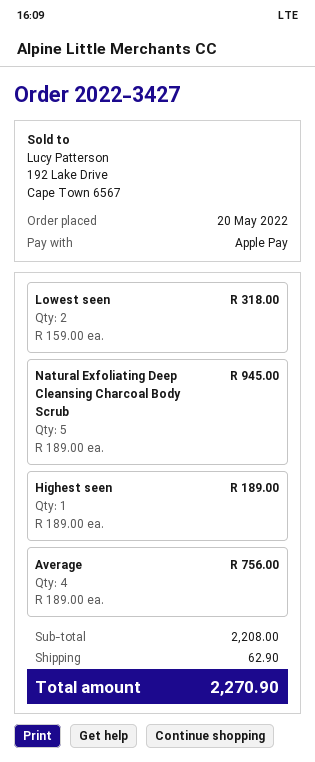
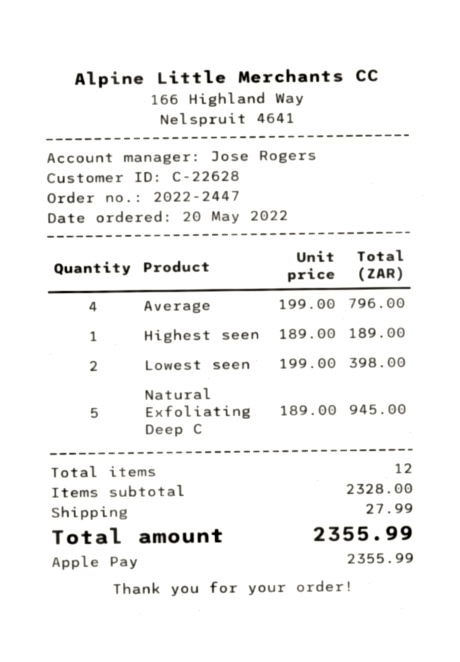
order number: 2022-3427 -> 2022-2447
Lowest seen: 2 x 159.00 = 318.00 -> 2 x 199.00 = 398.00
Average: 4 x 189.00 = 756.00 -> 4 x 199.00 = 796.00
subtotal: 2208.00 -> 2328.00
shipping: 62.90 -> 27.99
total: 2270.90 -> 2355.99

